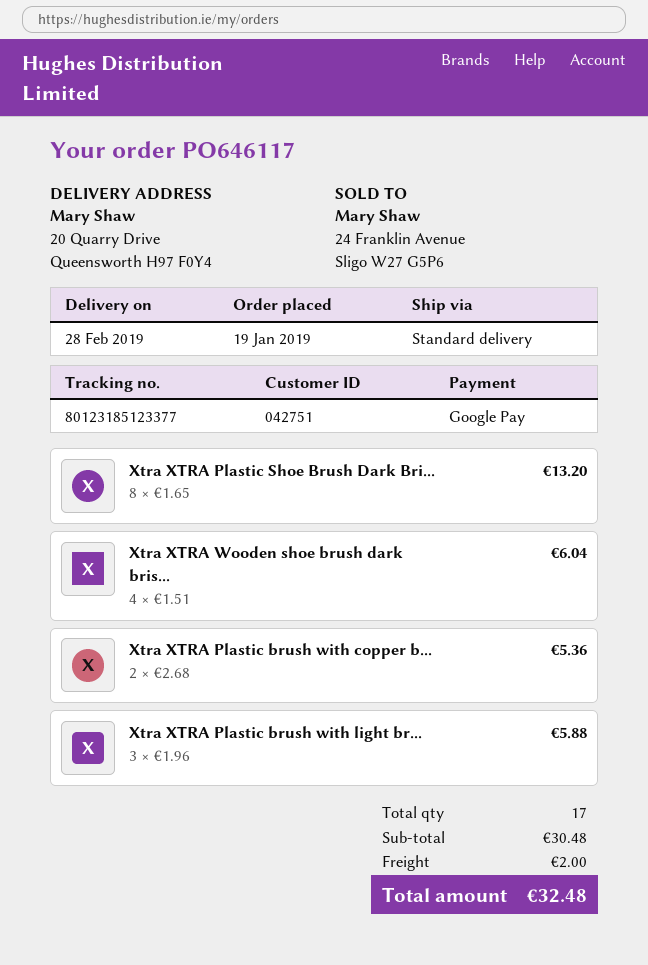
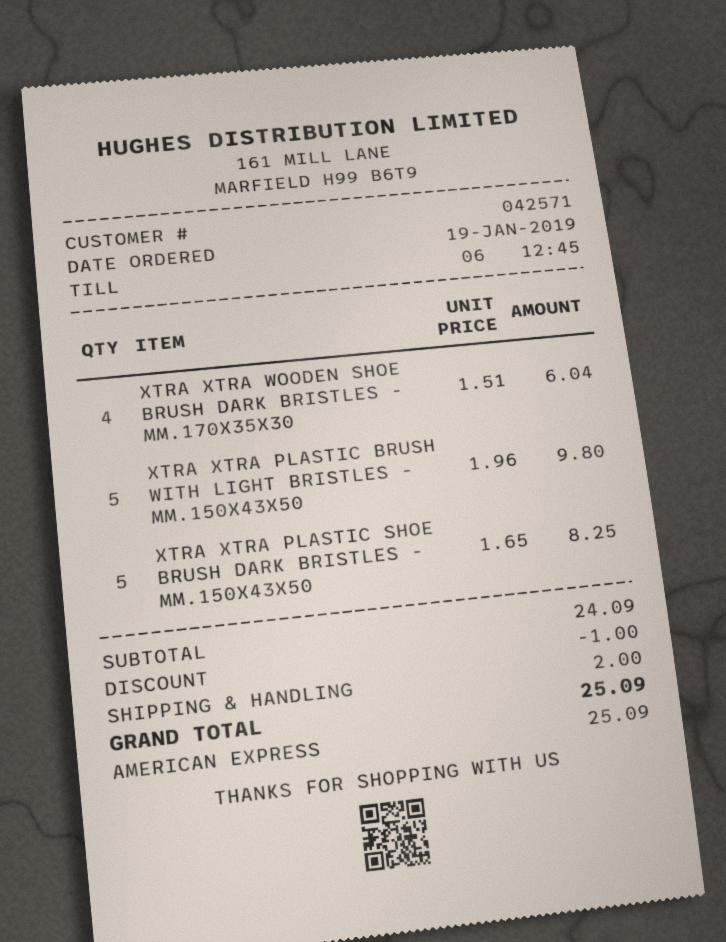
customer number: 042751 -> 042571
payment method: Google Pay -> American Express
Xtra XTRA Plastic Shoe Brush Dark Bri...: 8 x 1.65 = 13.20 -> 5 x 1.65 = 8.25
Xtra XTRA Plastic brush with copper b...: 2 x 2.68 = 5.36 -> none
Xtra XTRA Plastic brush with light br...: 3 x 1.96 = 5.88 -> 5 x 1.96 = 9.80
subtotal: 30.48 -> 24.09
discount: none -> 1.00
total: 32.48 -> 25.09

